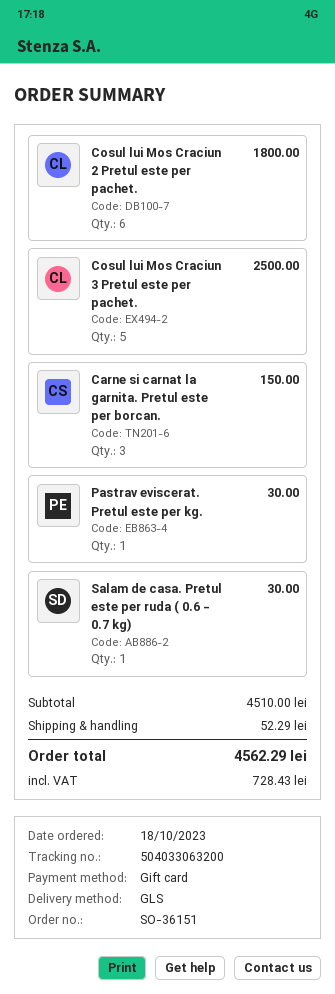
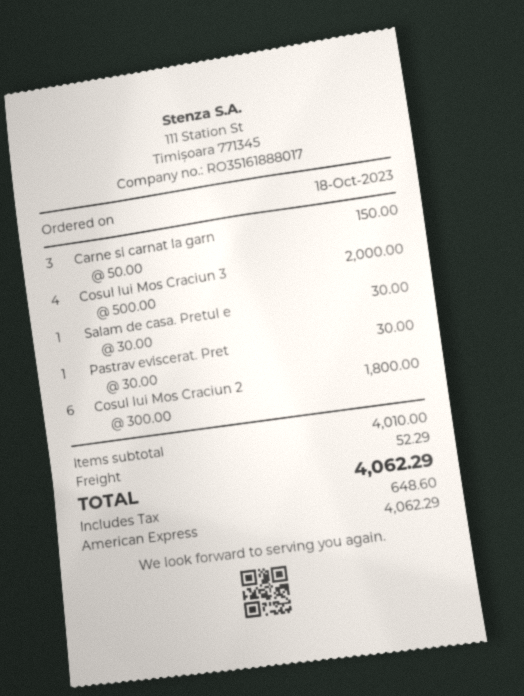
payment method: gift card -> American Express
Cosul lui Mos Craciun 3 Pretul este per pachet.: 5 for 2500.00 -> 4 for 2000.00
subtotal: 4510.00 -> 4010.00
tax: 728.43 -> 648.60
total: 4562.29 -> 4062.29

